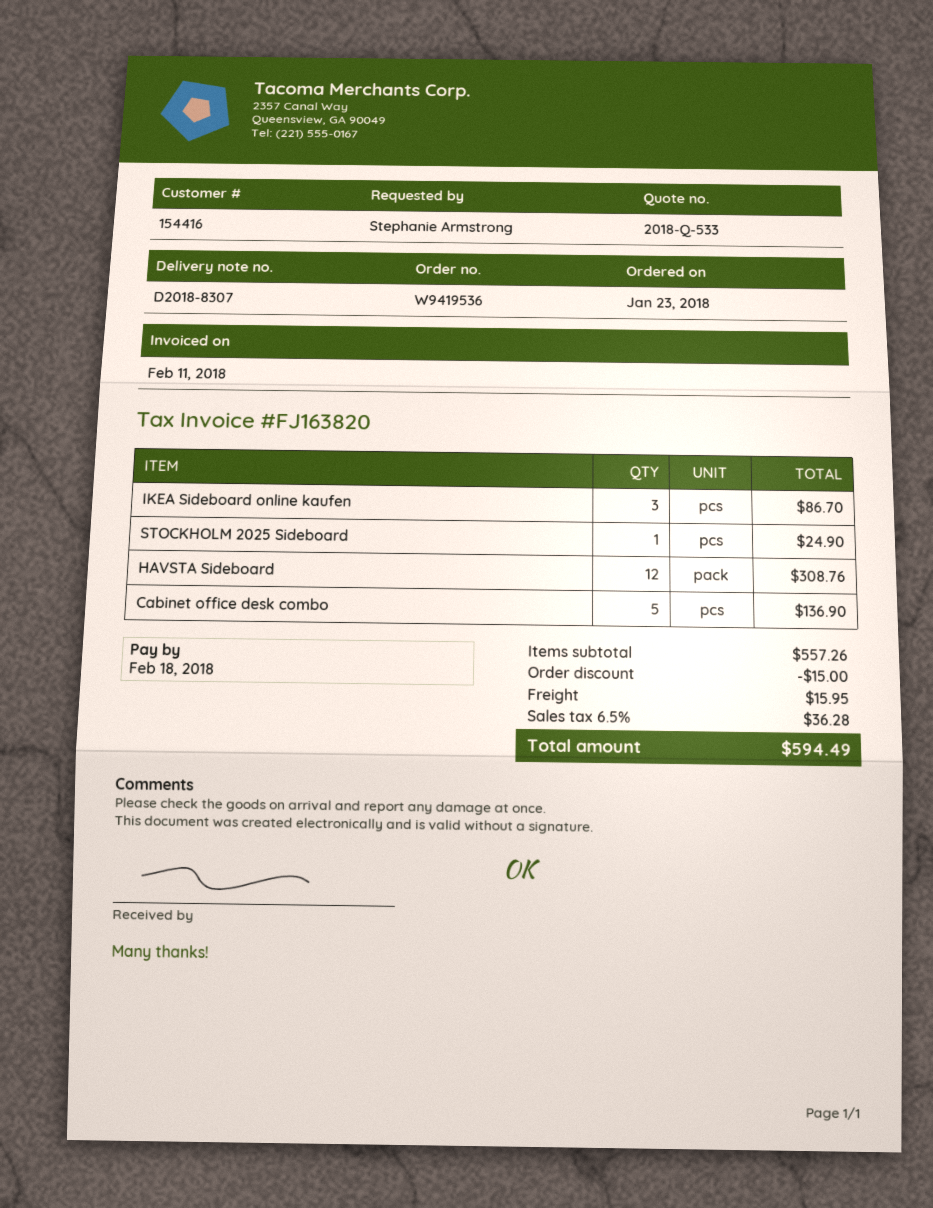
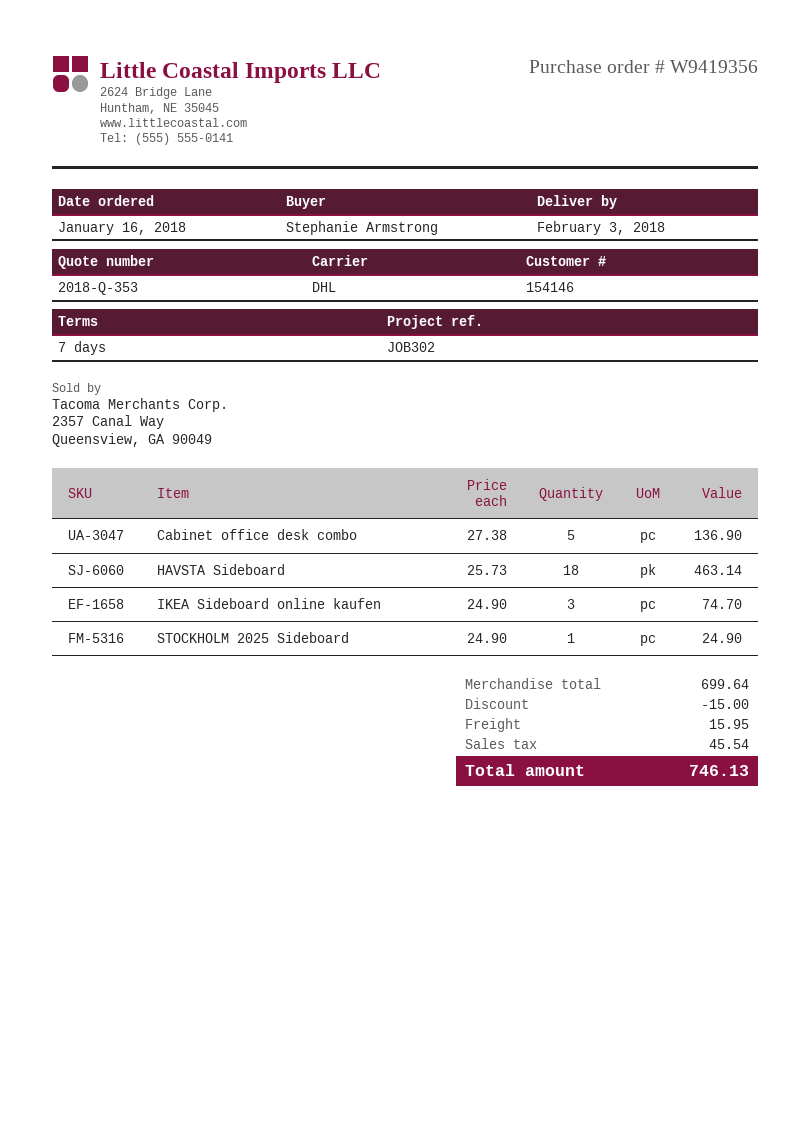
quote number: 2018-Q-533 -> 2018-Q-353
order number: W9419536 -> W9419356
order date: 2018-01-23 -> 2018-01-16
customer number: 154416 -> 154146
IKEA Sideboard online kaufen: 3 for 86.70 -> 3 for 74.70
HAVSTA Sideboard: 12 for 308.76 -> 18 for 463.14
subtotal: 557.26 -> 699.64
tax: 36.28 -> 45.54
total: 594.49 -> 746.13

